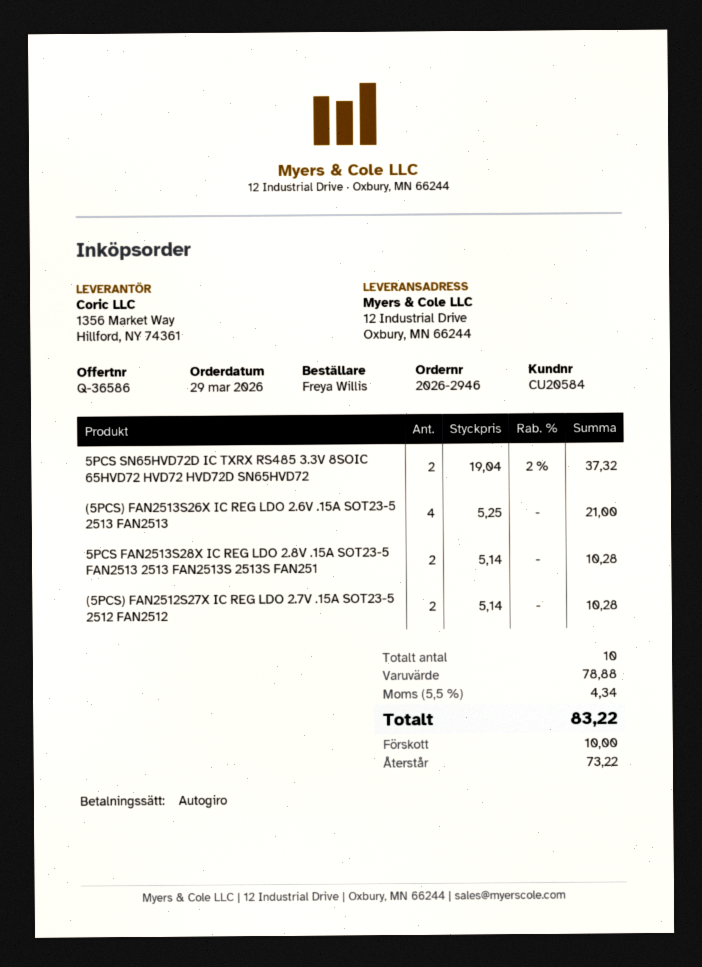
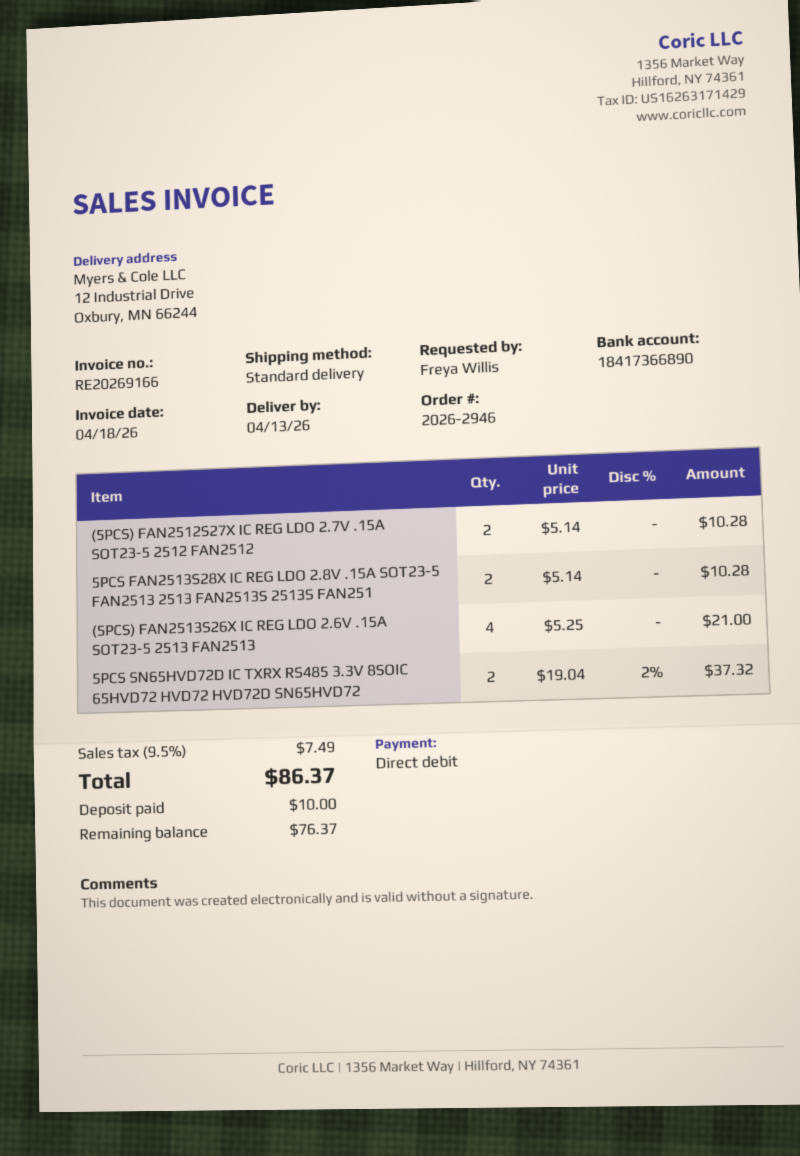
tax: 5.5% = 4.34 -> 9.5% = 7.49
total: 83.22 -> 86.37
balance: 73.22 -> 76.37

